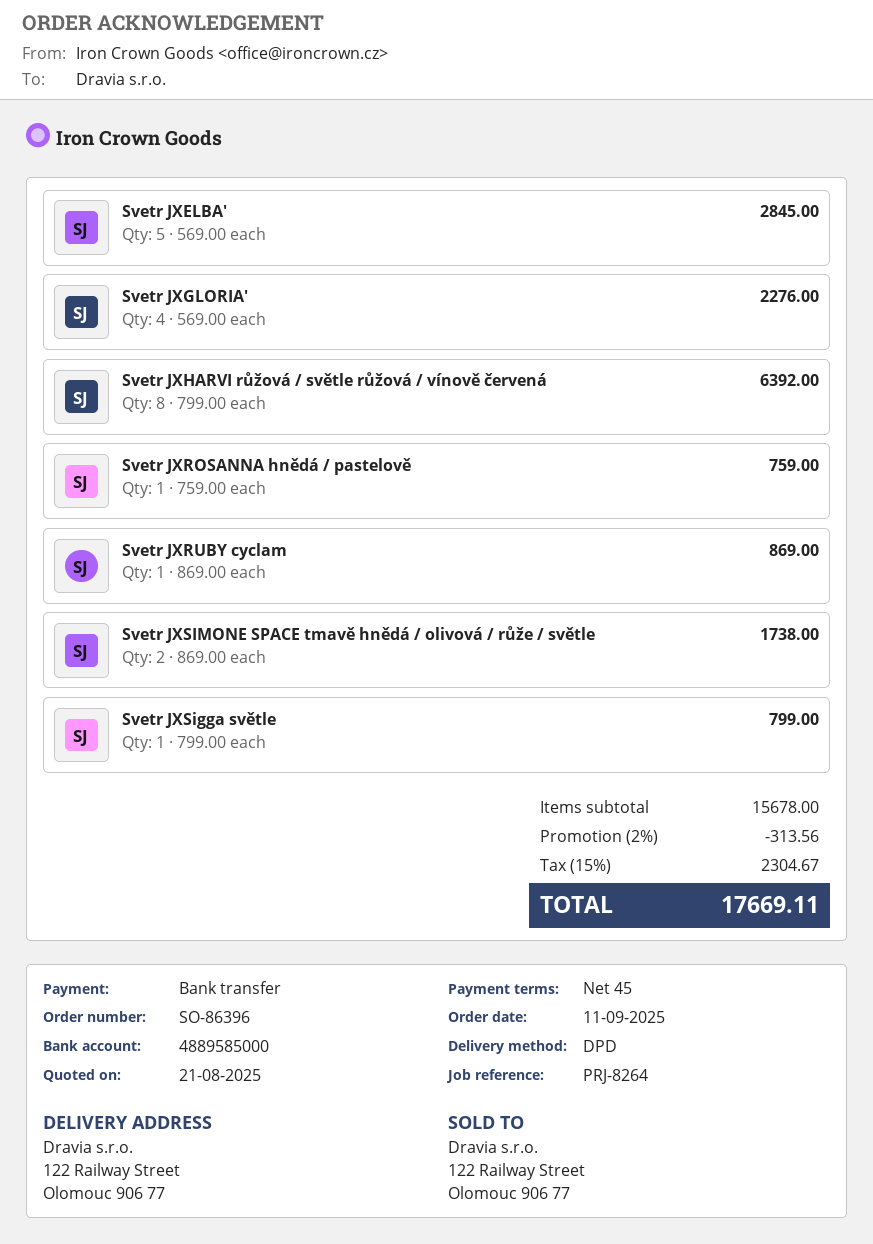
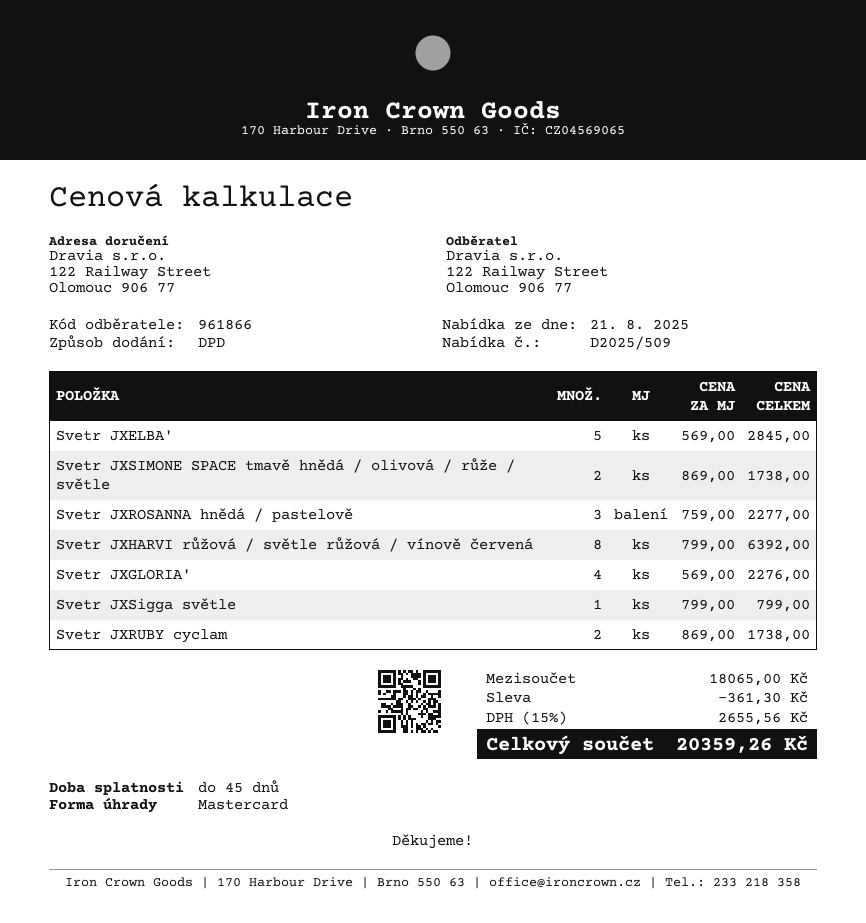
payment method: bank transfer -> Mastercard
Svetr JXROSANNA hnědá / pastelově: 1 x 759.00 = 759.00 -> 3 x 759.00 = 2277.00
Svetr JXRUBY cyclam: 1 x 869.00 = 869.00 -> 2 x 869.00 = 1738.00
subtotal: 15678.00 -> 18065.00
discount: 313.56 -> 361.30
tax: 15% = 2304.67 -> 15% = 2655.56
total: 17669.11 -> 20359.26

